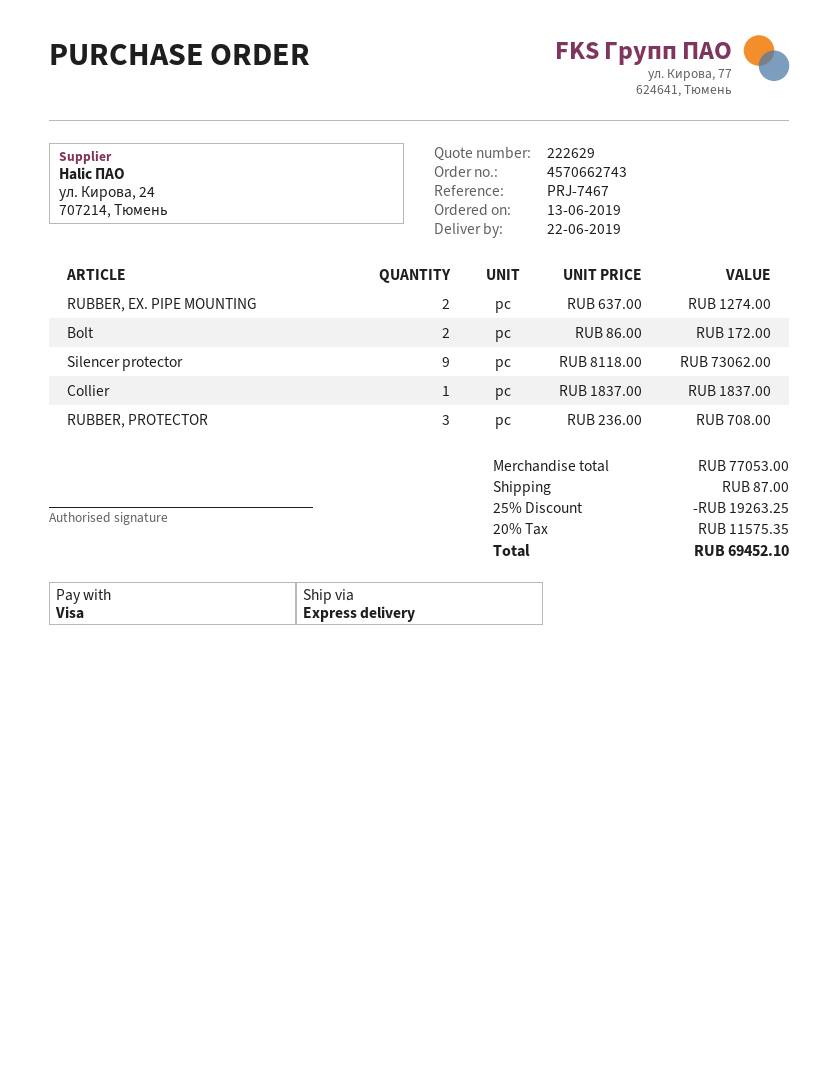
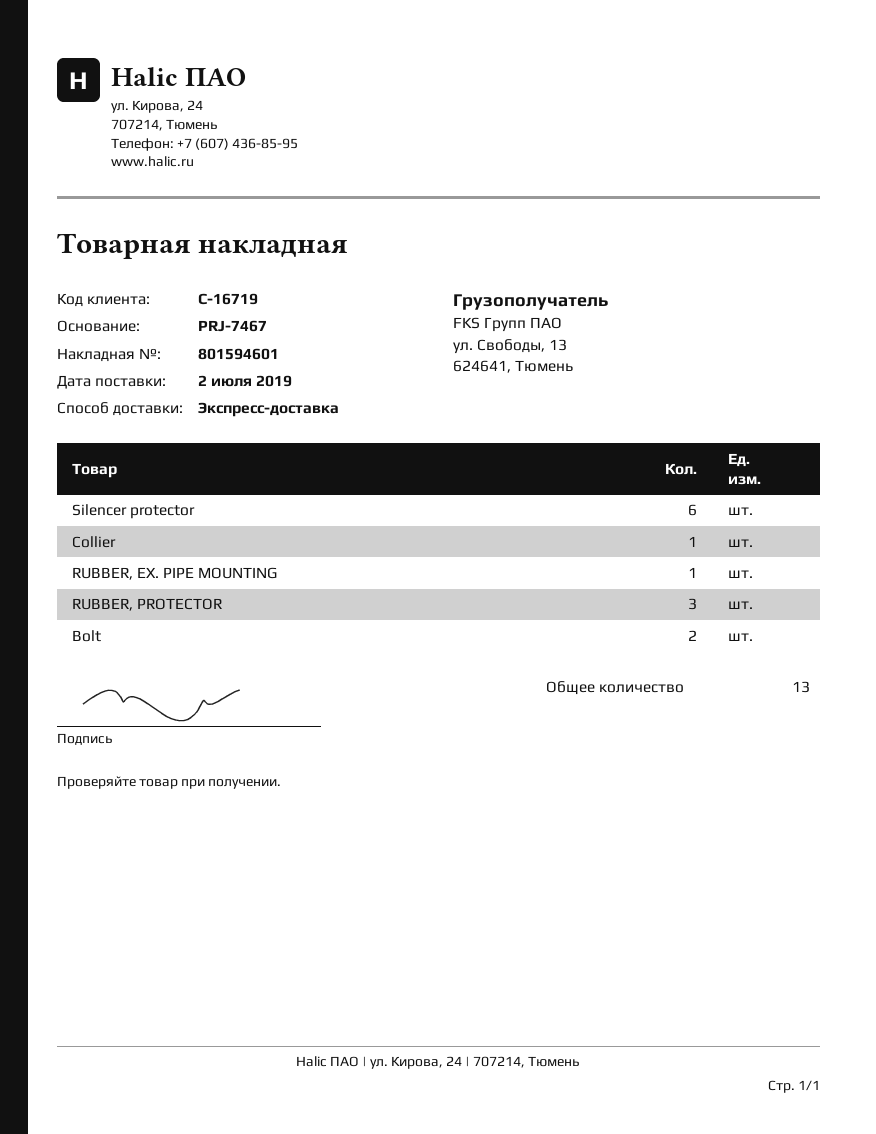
delivery date: 2019-06-22 -> 2019-07-02
RUBBER, EX. PIPE MOUNTING: 2 -> 1
Silencer protector: 9 -> 6

